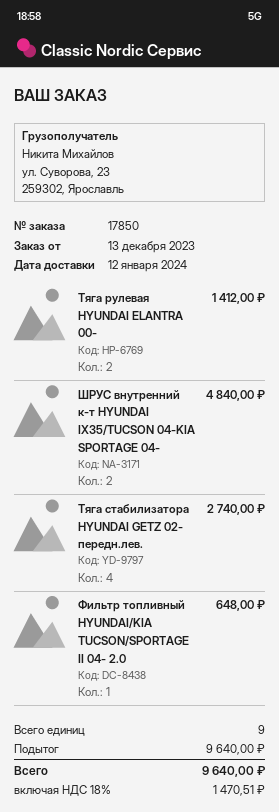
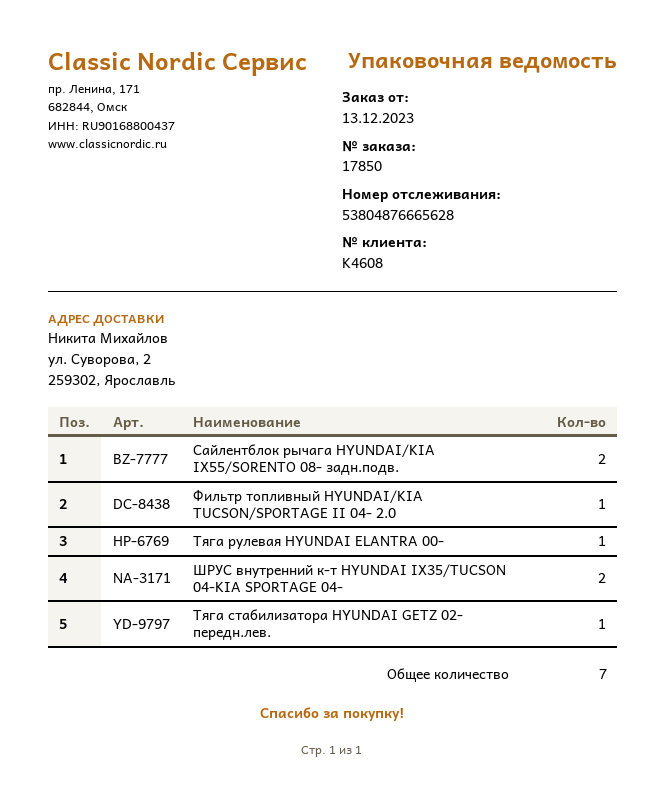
ship to: ул. Суворова, 23, 259302, Ярославль -> ул. Суворова, 2, 259302, Ярославль
Тяга рулевая HYUNDAI ELANTRA 00-: 2 -> 1
Тяга стабилизатора HYUNDAI GETZ 02- передн.лев.: 4 -> 1
Сайлентблок рычага HYUNDAI/KIA IX55/SORENTO 08- задн.подв.: none -> 2
total quantity: 9 -> 7

